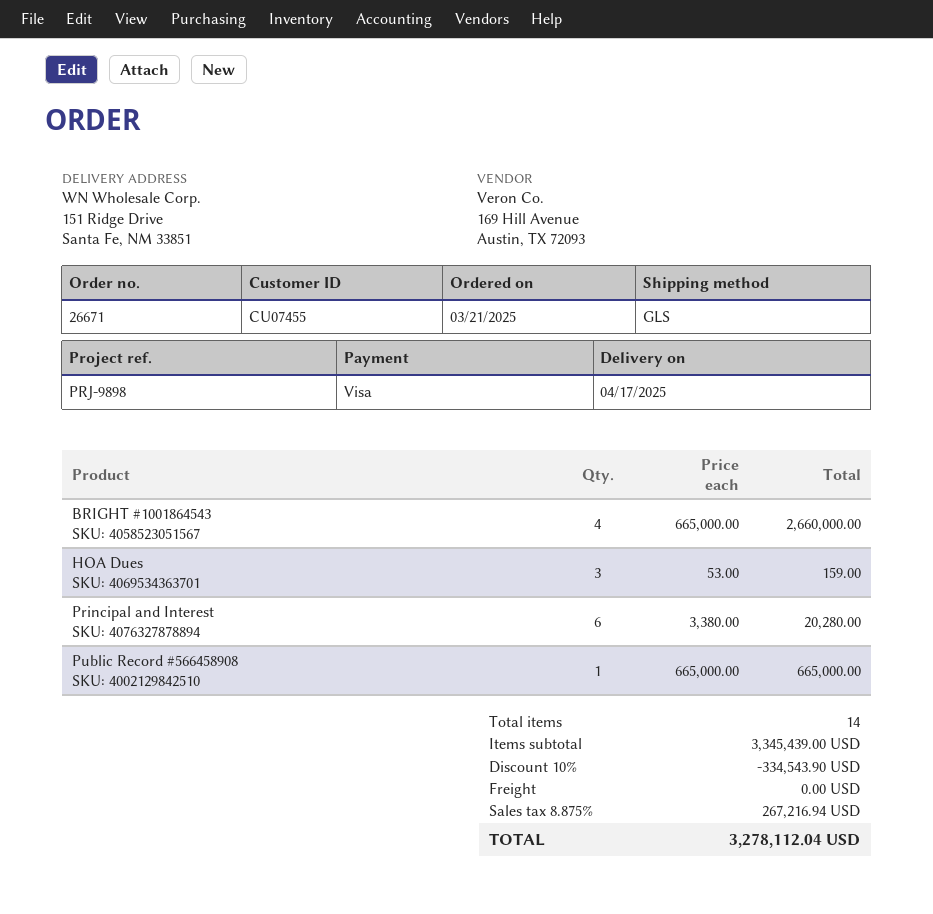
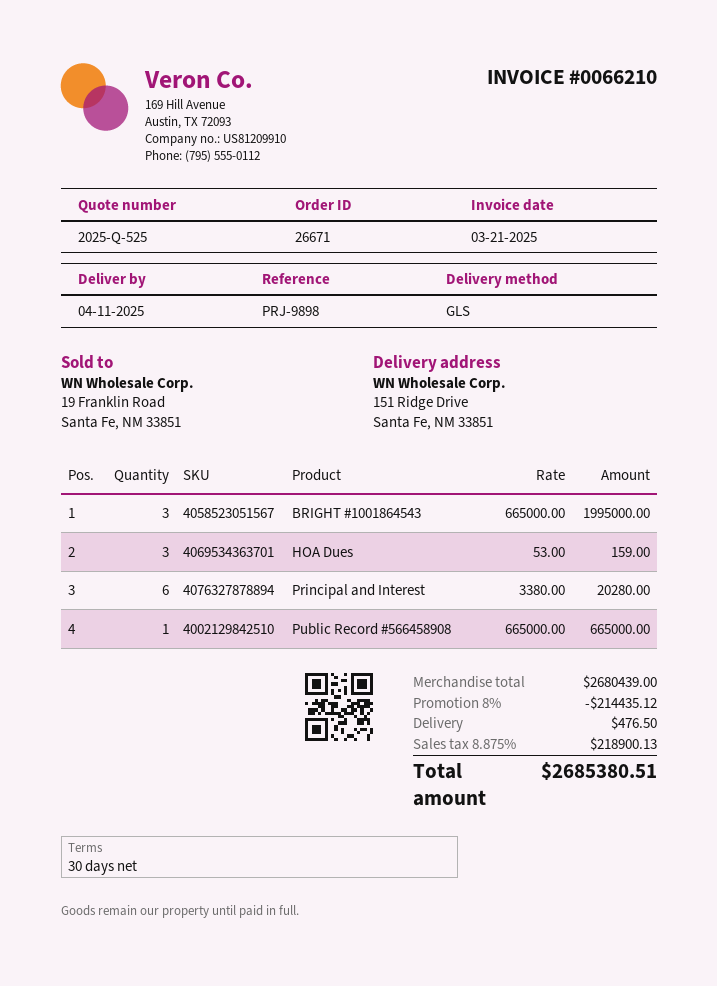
delivery date: 2025-04-17 -> 2025-04-11
BRIGHT #1001864543: 4 x 665000.00 = 2660000.00 -> 3 x 665000.00 = 1995000.00
subtotal: 3345439.00 -> 2680439.00
discount: 10% = 334543.90 -> 8% = 214435.12
shipping: 0.00 -> 476.50
tax: 8.875% = 267216.94 -> 8.875% = 218900.13
total: 3278112.04 -> 2685380.51

